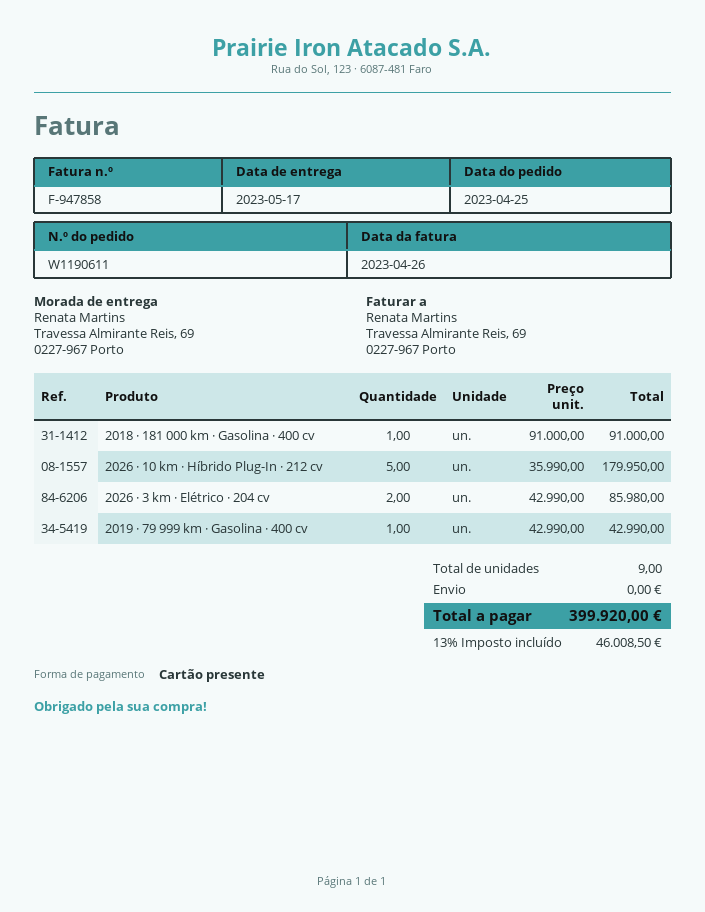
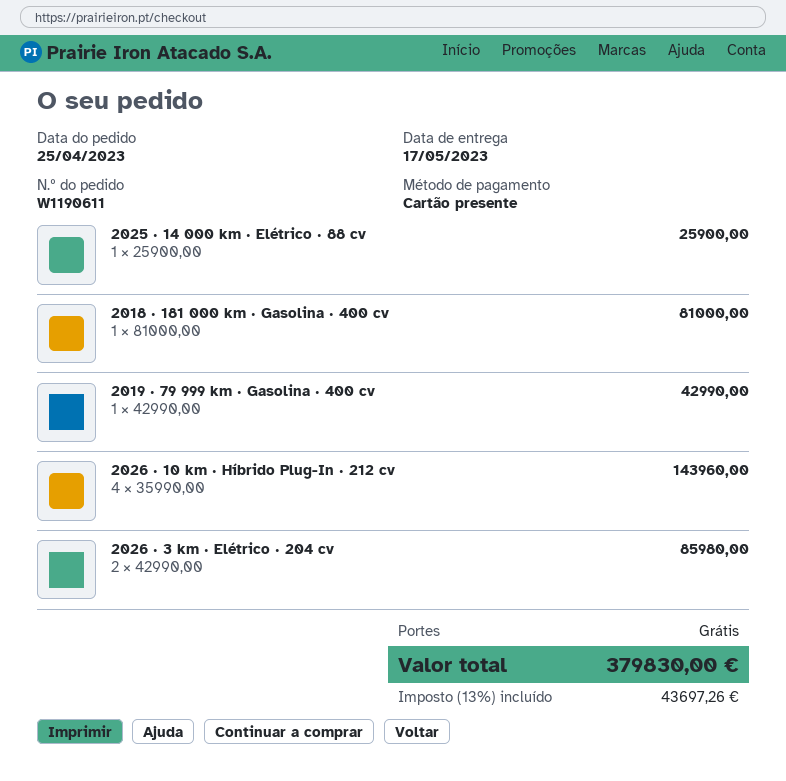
2018 · 181 000 km · Gasolina · 400 cv: 1 x 91000.00 = 91000.00 -> 1 x 81000.00 = 81000.00
2026 · 10 km · Híbrido Plug-In · 212 cv: 5 x 35990.00 = 179950.00 -> 4 x 35990.00 = 143960.00
2025 · 14 000 km · Elétrico · 88 cv: none -> 1 x 25900.00 = 25900.00
tax: 13% = 46008.50 -> 13% = 43697.26
total: 399920.00 -> 379830.00

